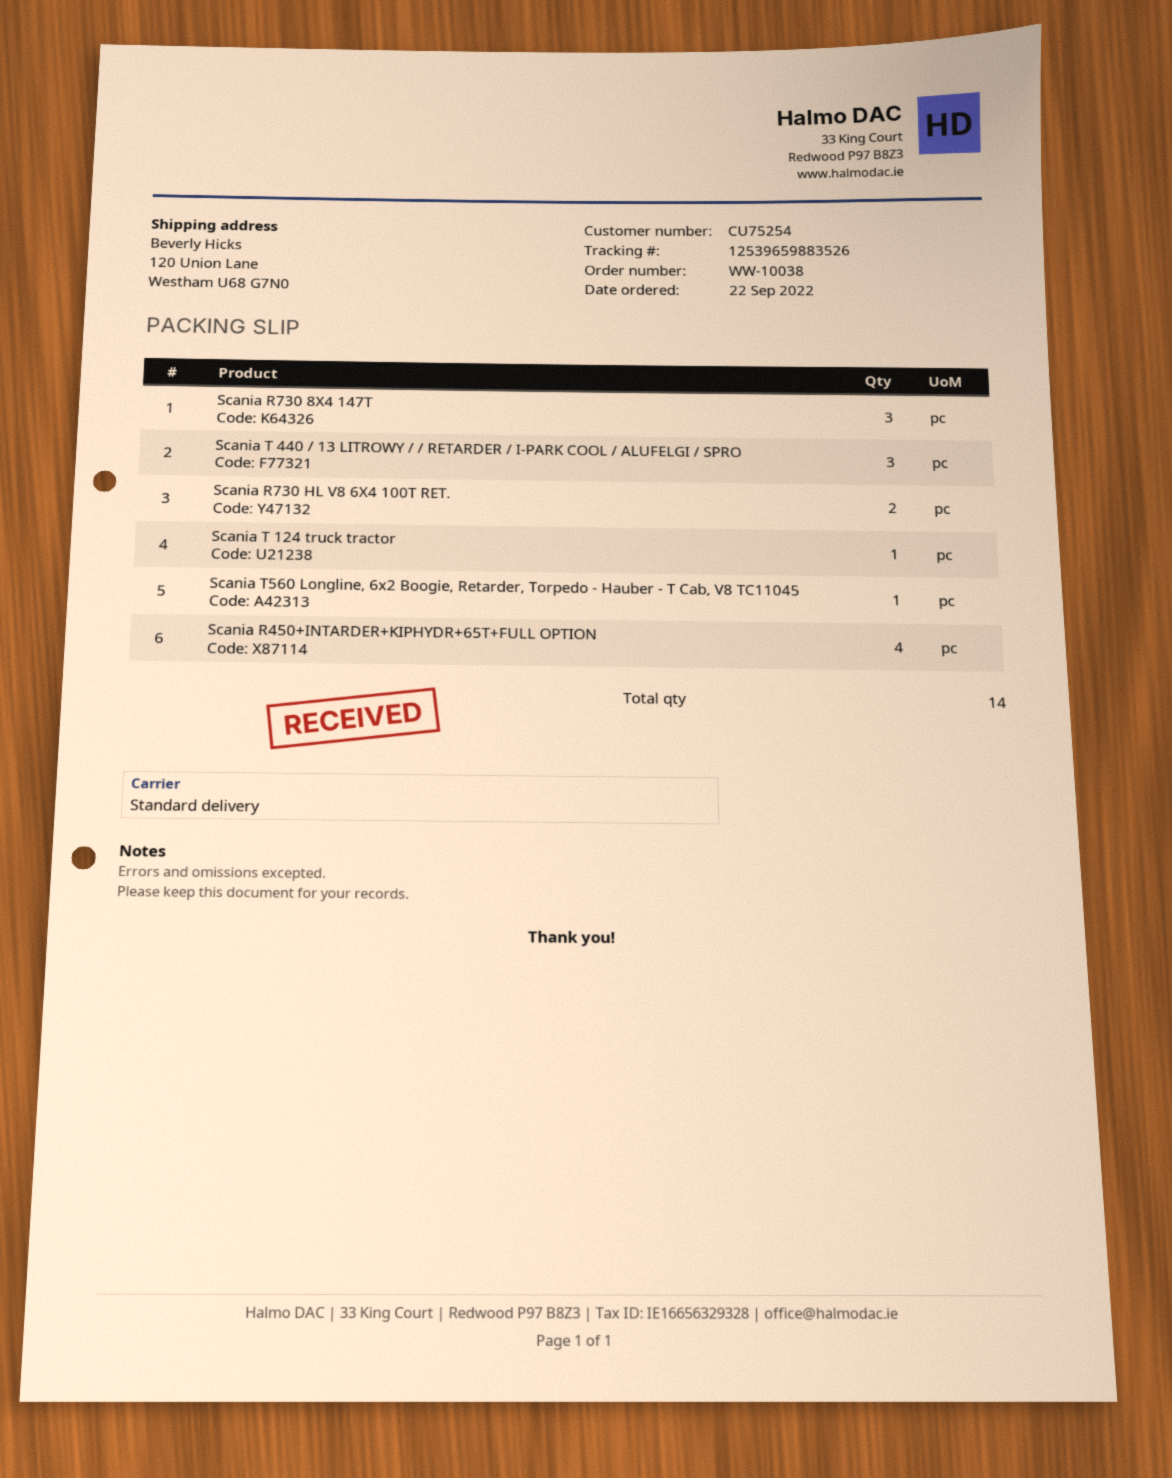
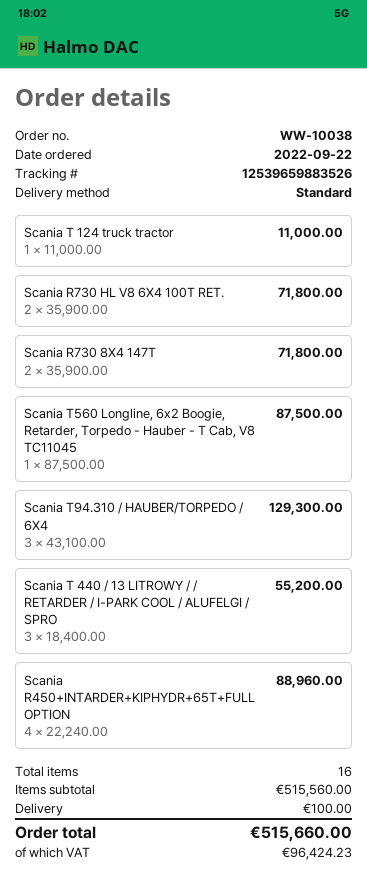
Scania R730 8X4 147T: 3 -> 2
Scania T94.310 / HAUBER/TORPEDO / 6X4: none -> 3
total quantity: 14 -> 16

